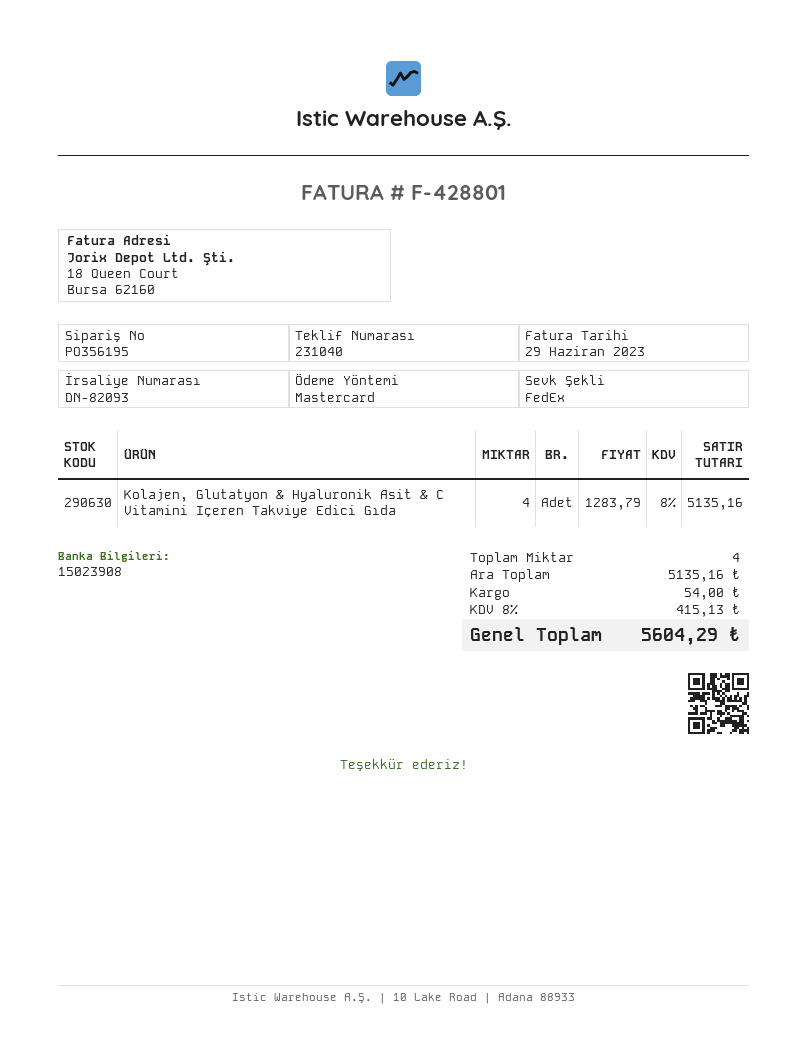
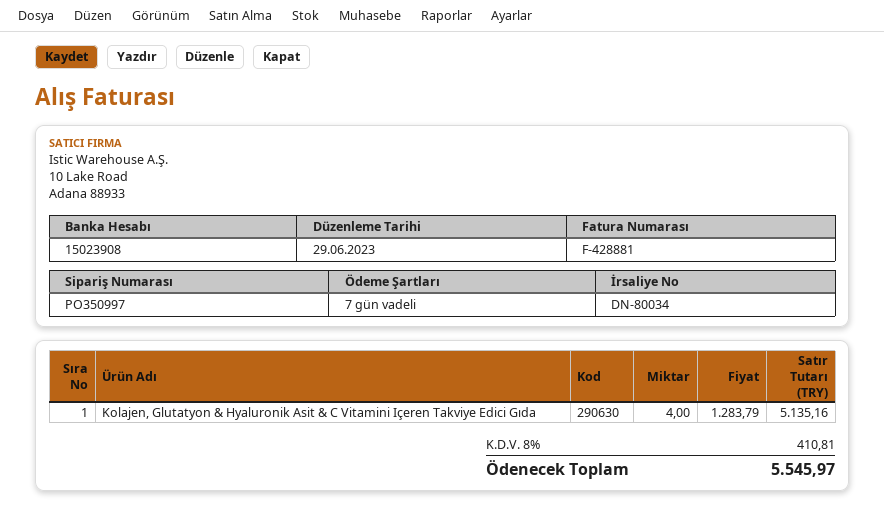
order number: PO356195 -> PO350997
delivery note number: DN-82093 -> DN-80034
invoice number: F-428801 -> F-428881
shipping: 54.00 -> none
tax: 8% = 415.13 -> 8% = 410.81
total: 5604.29 -> 5545.97

